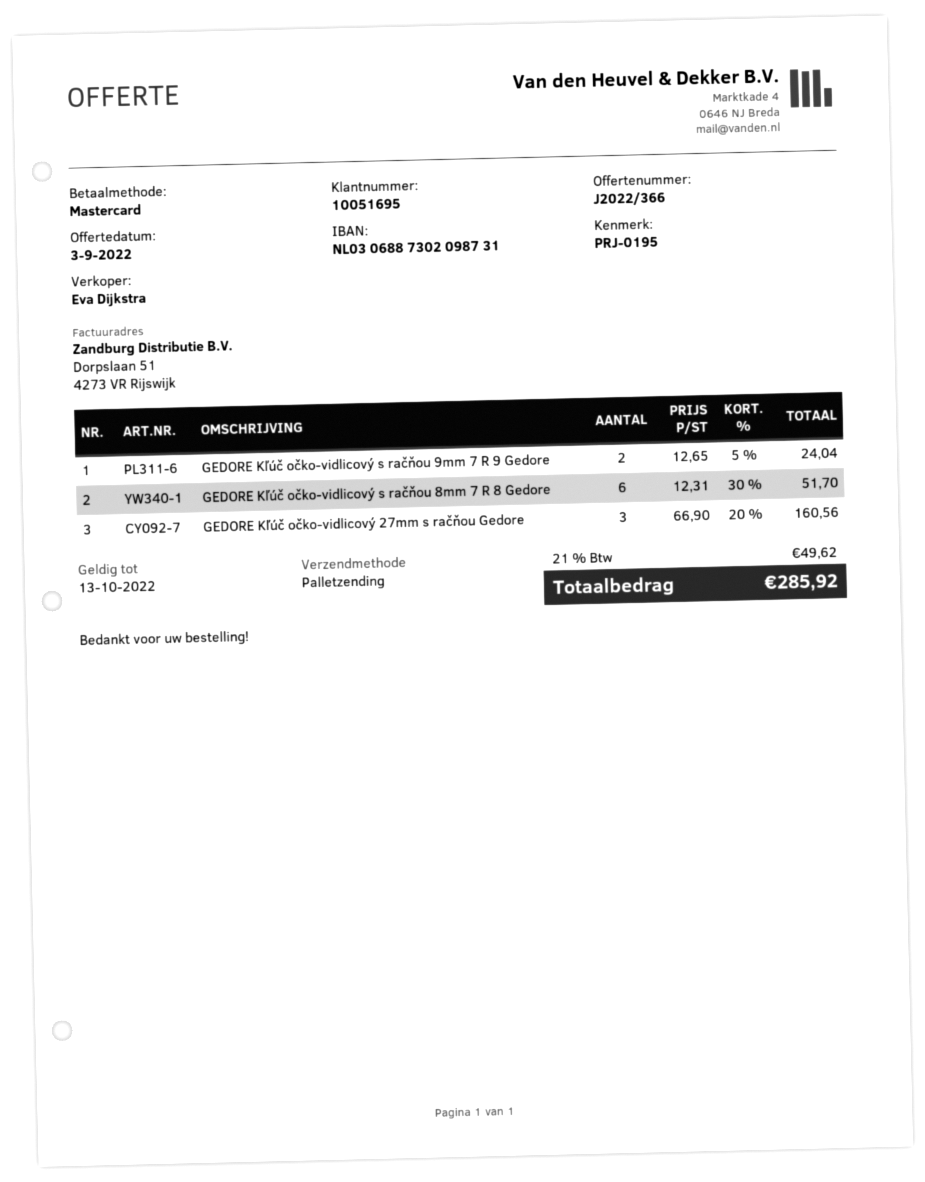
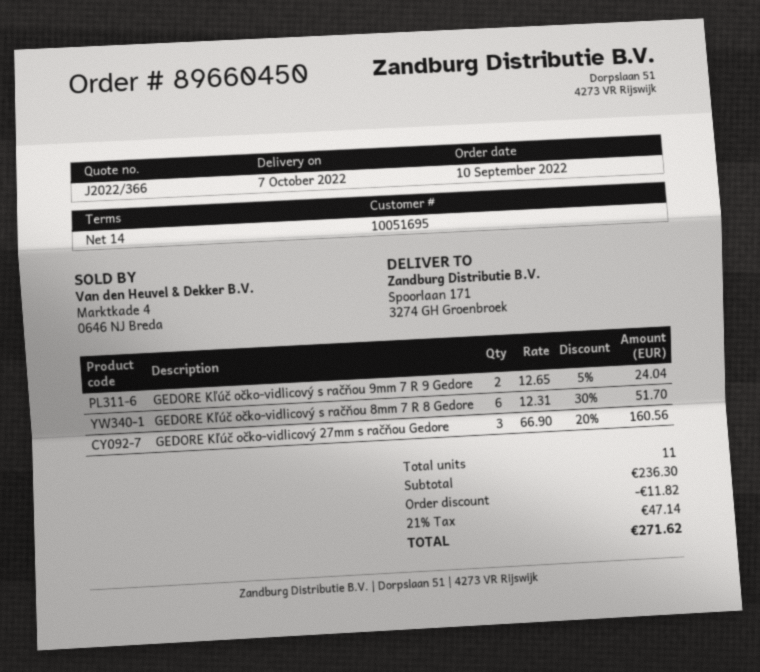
discount: none -> 11.82
tax: 21% = 49.62 -> 21% = 47.14
total: 285.92 -> 271.62

